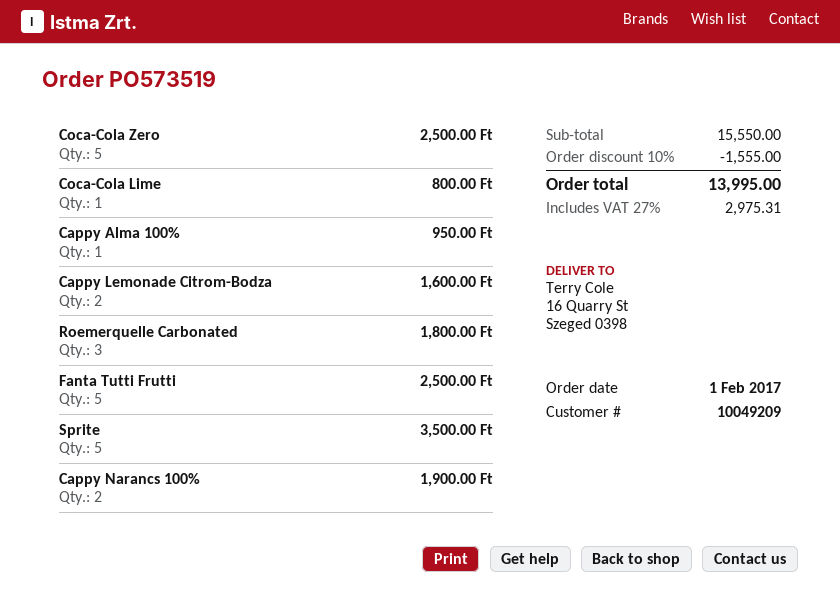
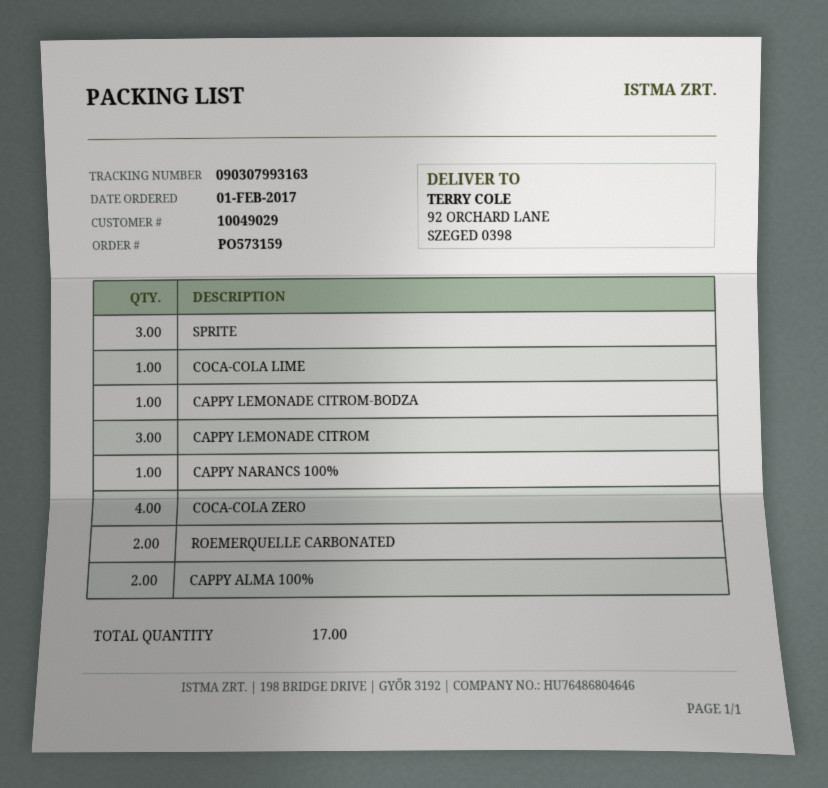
order number: PO573519 -> PO573159
customer number: 10049209 -> 10049029
ship to: 16 Quarry St, Szeged 0398 -> 92 ORCHARD LANE, SZEGED 0398
Coca-Cola Zero: 5 -> 4
Cappy Alma 100%: 1 -> 2
Cappy Lemonade Citrom-Bodza: 2 -> 1
Roemerquelle Carbonated: 3 -> 2
Fanta Tutti Frutti: 5 -> none
Sprite: 5 -> 3
Cappy Narancs 100%: 2 -> 1
CAPPY LEMONADE CITROM: none -> 3

